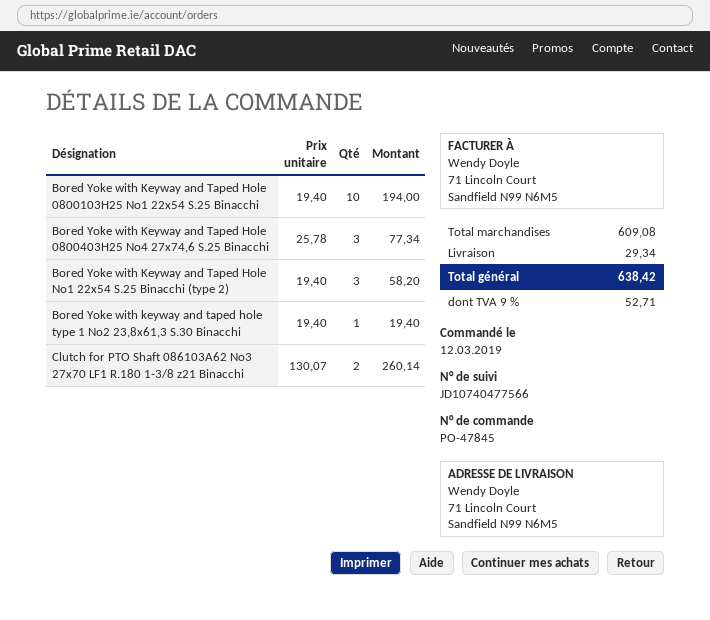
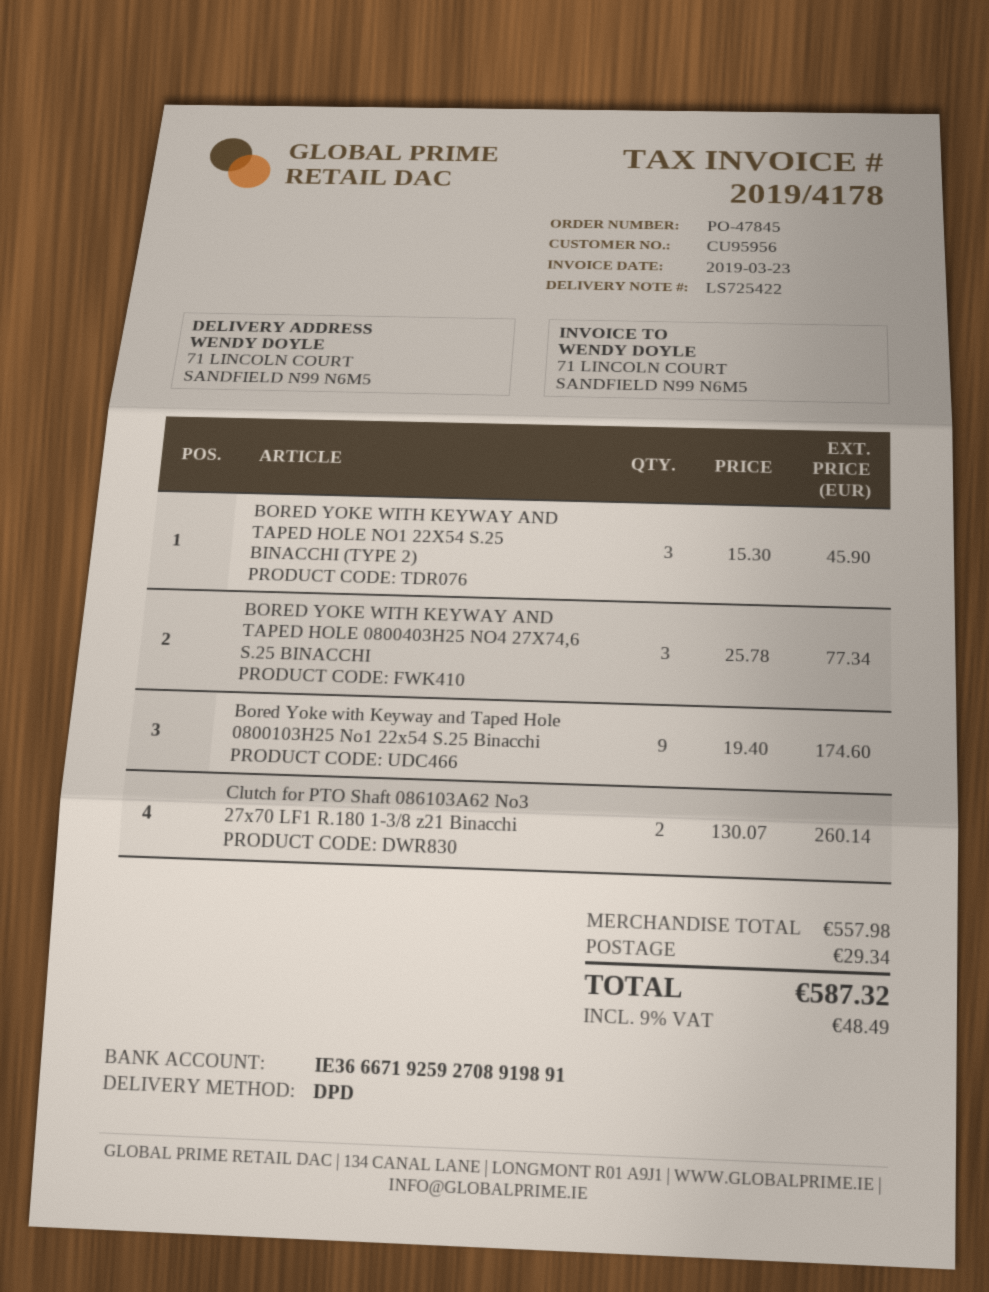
Bored Yoke with Keyway and Taped Hole 0800103H25 Νο1 22x54 S.25 Binacchi: 10 x 19.40 = 194.00 -> 9 x 19.40 = 174.60
Bored Yoke with Keyway and Taped Hole No1 22x54 S.25 Binacchi (type 2): 3 x 19.40 = 58.20 -> 3 x 15.30 = 45.90
Bored Yoke with keyway and taped hole type 1 Νο2 23,8x61,3 S.30 Binacchi: 1 x 19.40 = 19.40 -> none
subtotal: 609.08 -> 557.98
tax: 9% = 52.71 -> 9% = 48.49
total: 638.42 -> 587.32

